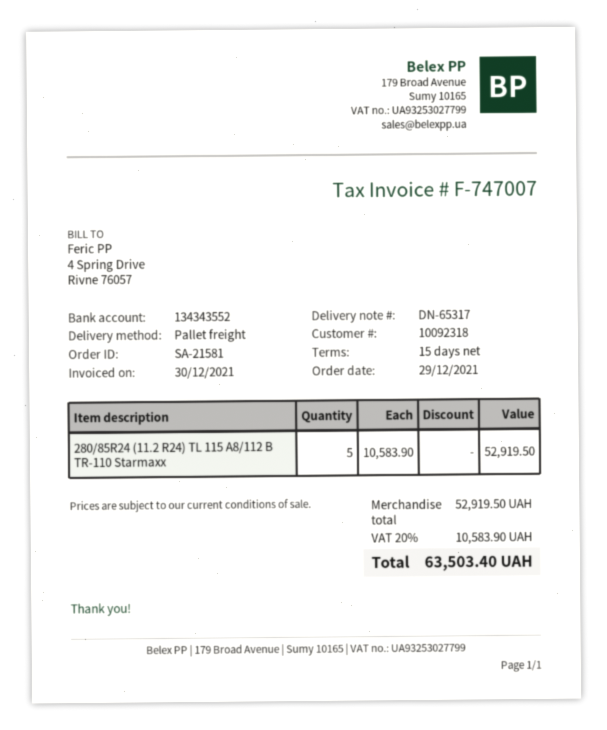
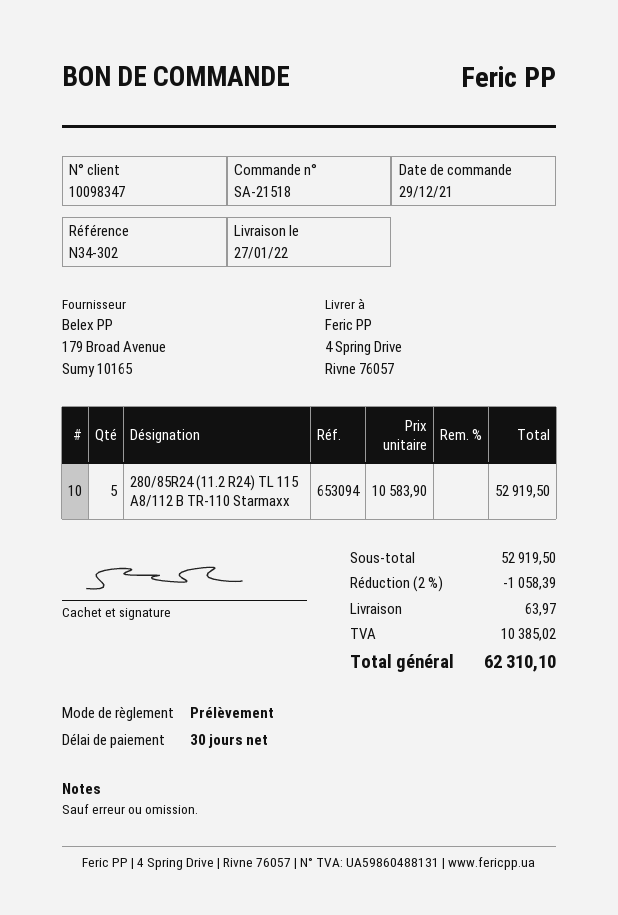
order number: SA-21581 -> SA-21518
payment terms: 15 days -> 30 days
customer number: 10092318 -> 10098347
discount: none -> 2% = 1058.39
shipping: none -> 63.97
tax: 10583.90 -> 10385.02
total: 63503.40 -> 62310.10

